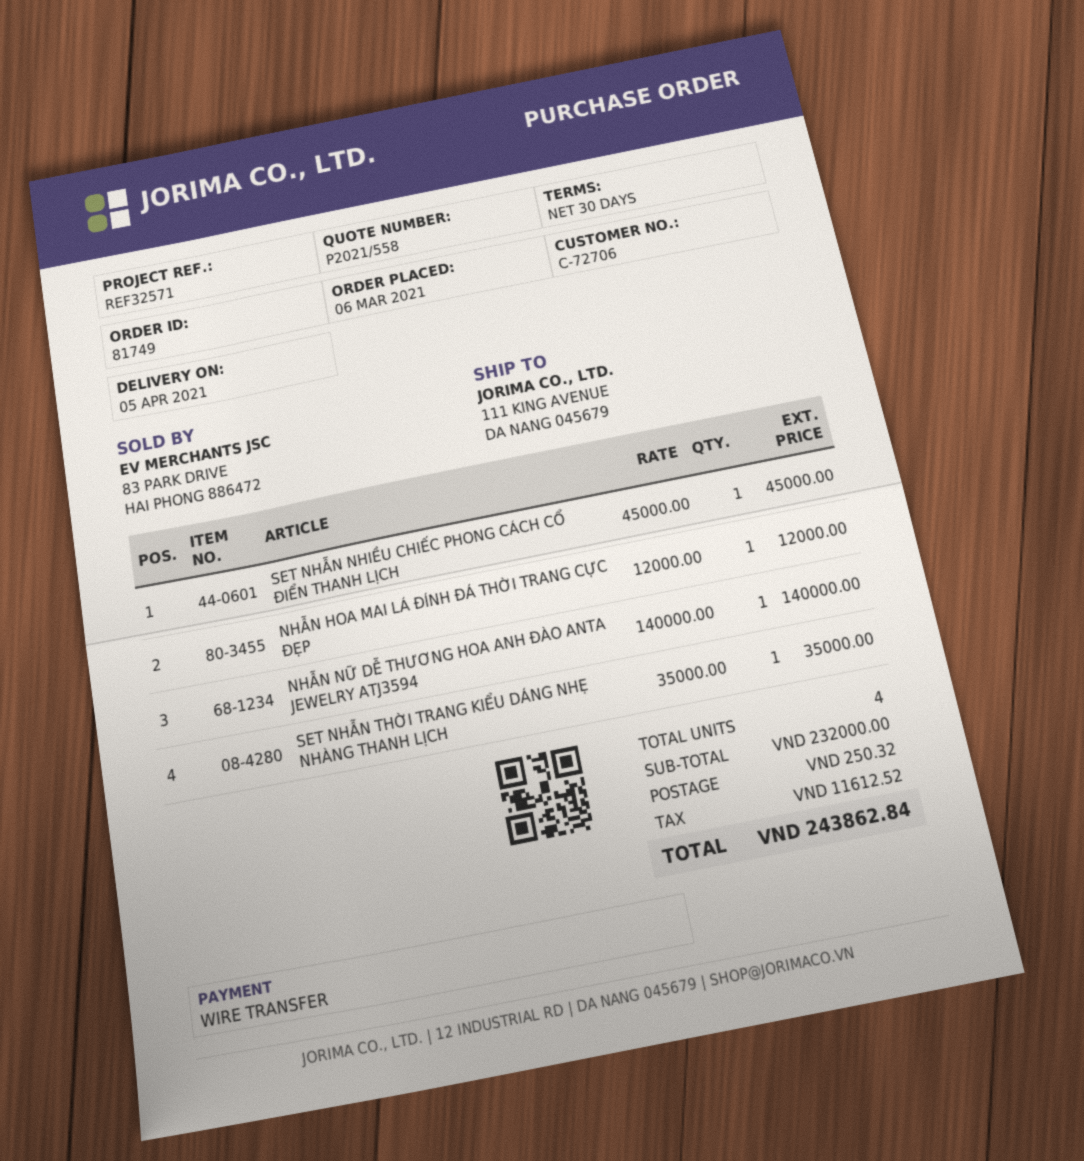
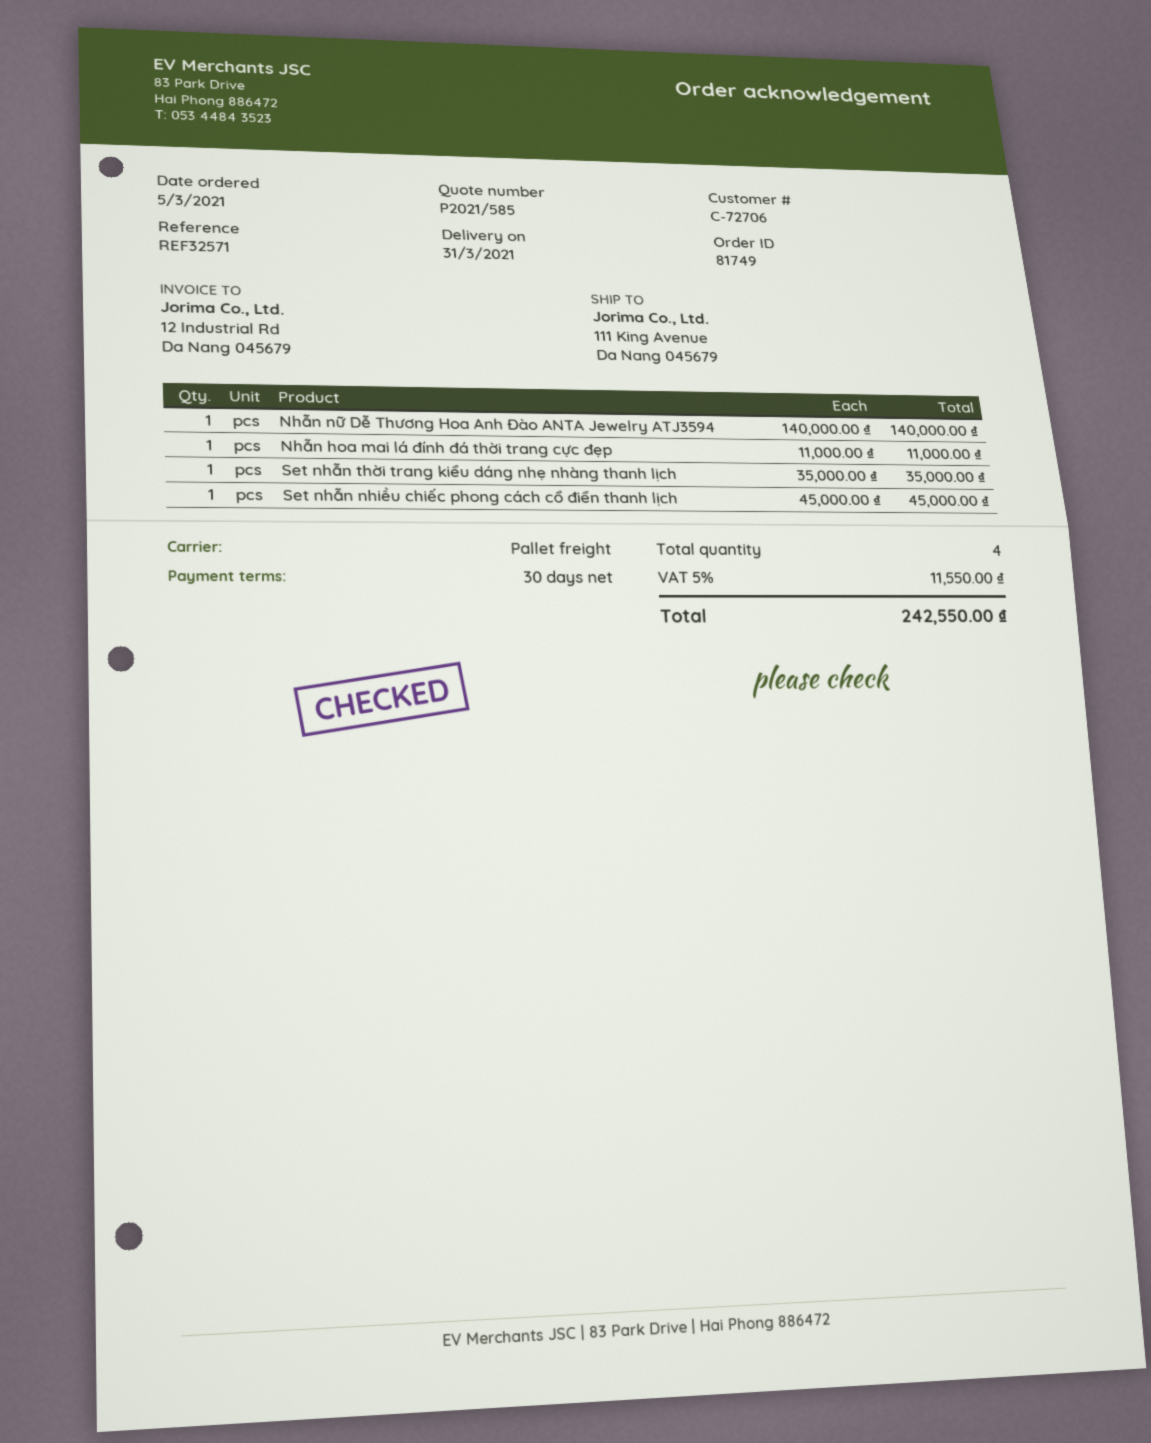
quote number: P2021/558 -> P2021/585
order date: 2021-03-06 -> 2021-03-05
delivery date: 2021-04-05 -> 2021-03-31
NHẪN HOA MAI LÁ ĐÍNH ĐÁ THỜI TRANG CỰC ĐẸP: 1 x 12000.00 = 12000.00 -> 1 x 11000.00 = 11000.00
shipping: 250.32 -> none
tax: 11612.52 -> 11550.00
total: 243862.84 -> 242550.00

